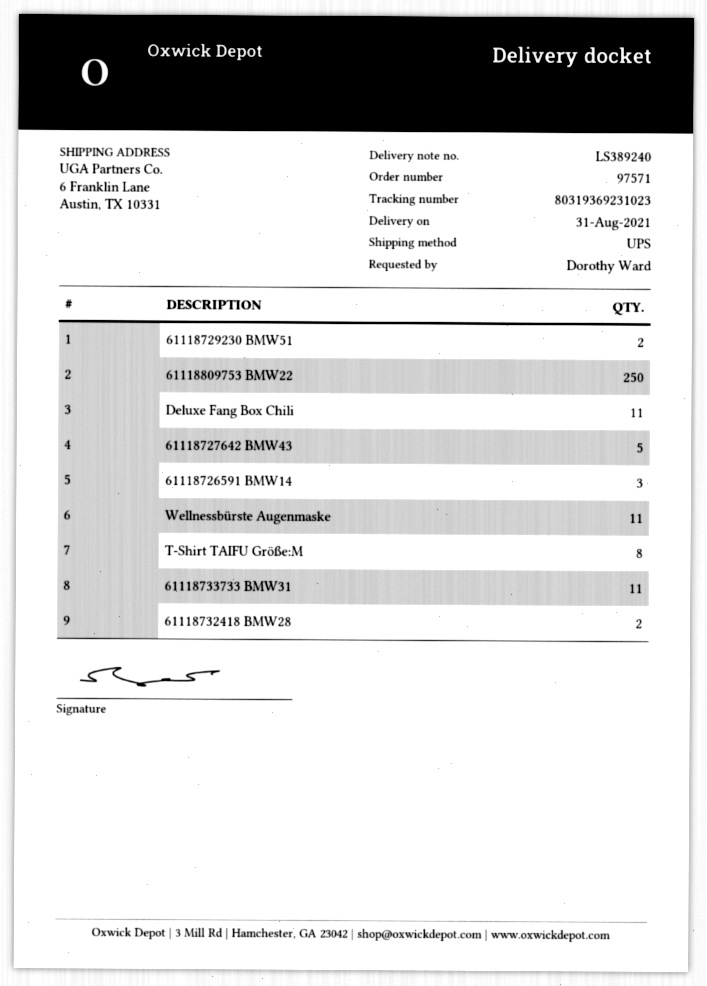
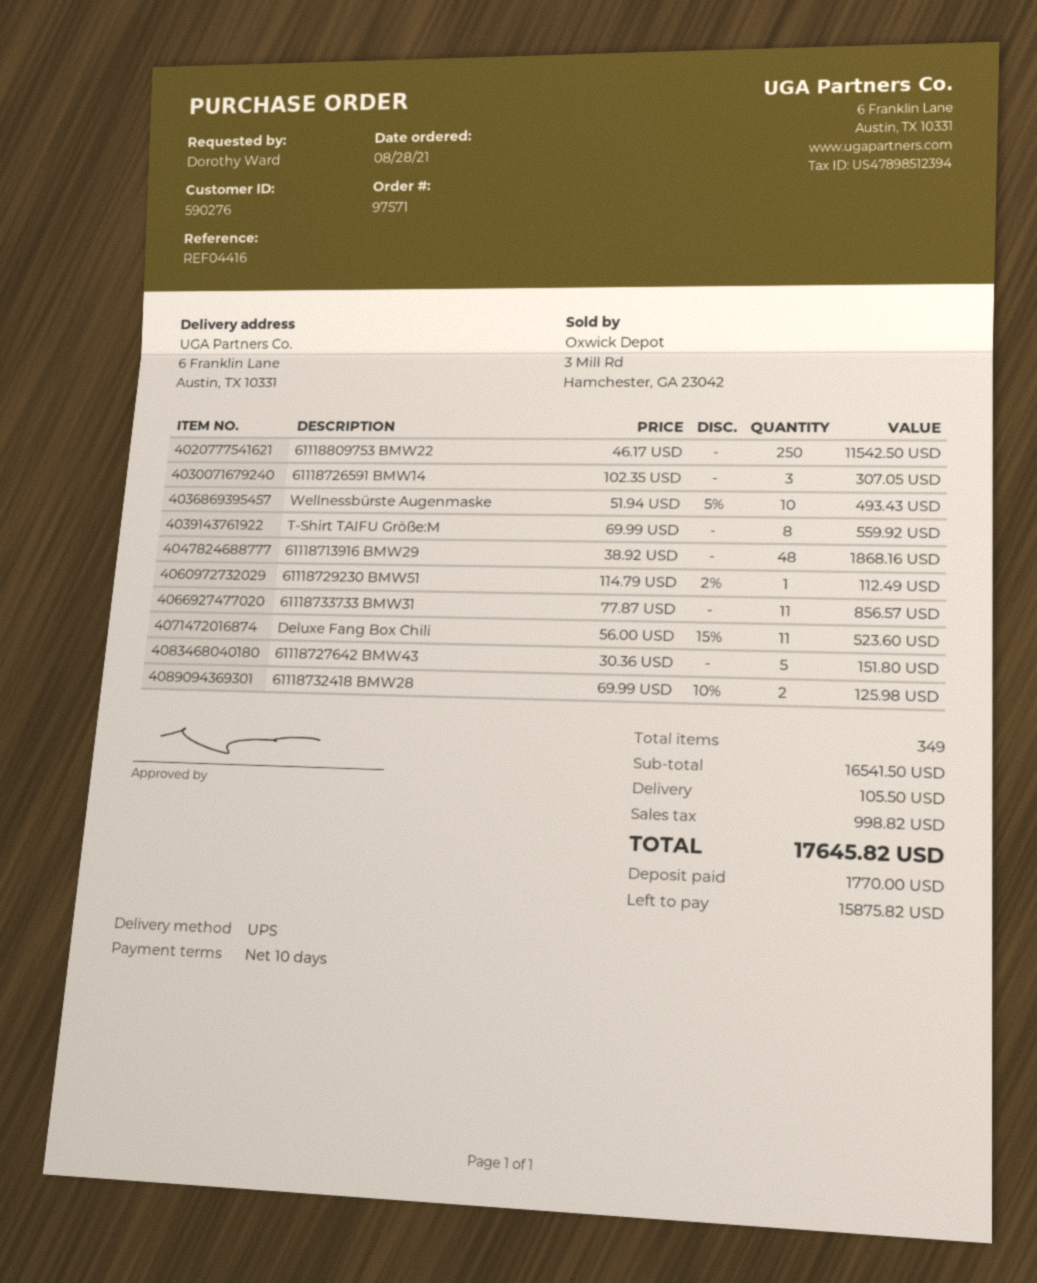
61118729230 BMW51: 2 -> 1
Wellnessbürste Augenmaske: 11 -> 10
61118713916 BMW29: none -> 48

